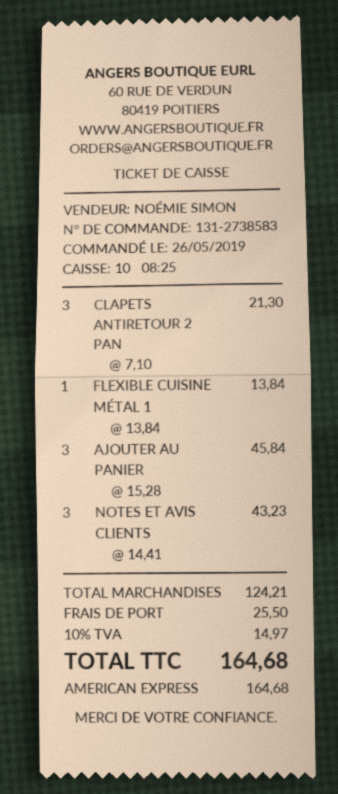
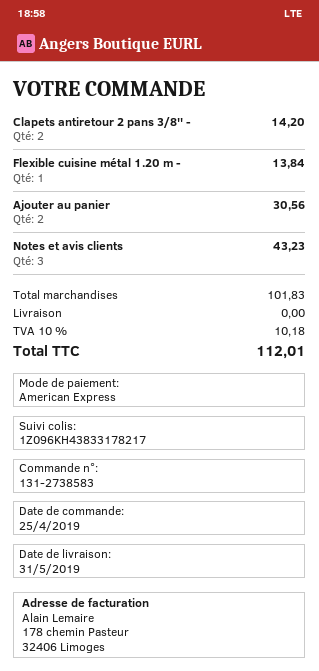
order date: 2019-05-26 -> 2019-04-25
CLAPETS ANTIRETOUR 2 PAN: 3 for 21.30 -> 2 for 14.20
AJOUTER AU PANIER: 3 for 45.84 -> 2 for 30.56
subtotal: 124.21 -> 101.83
shipping: 25.50 -> 0.00
tax: 10% = 14.97 -> 10% = 10.18
total: 164.68 -> 112.01

